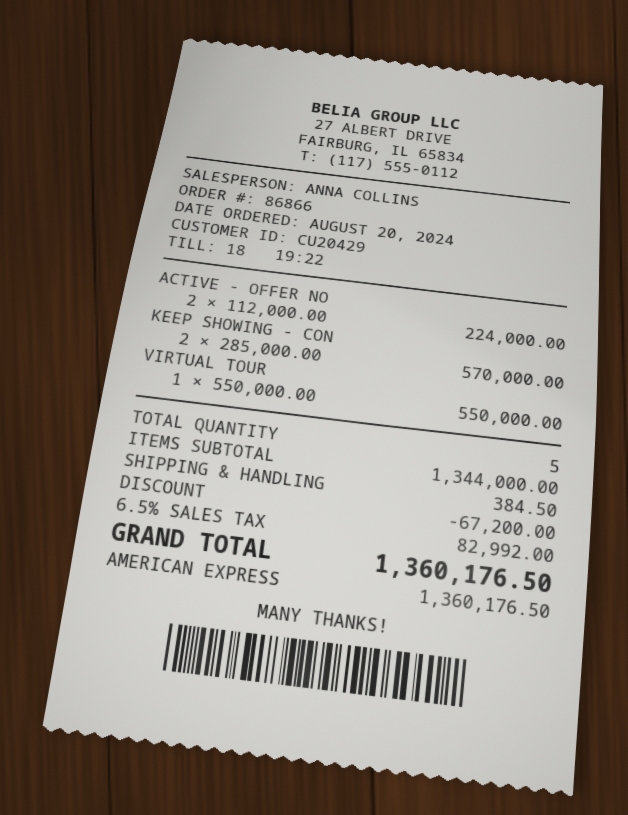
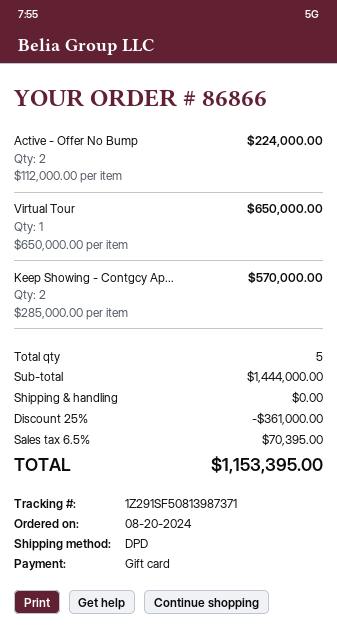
payment method: American Express -> gift card
VIRTUAL TOUR: 1 x 550000.00 = 550000.00 -> 1 x 650000.00 = 650000.00
subtotal: 1344000.00 -> 1444000.00
discount: 67200.00 -> 361000.00
shipping: 384.50 -> 0.00
tax: 6.5% = 82992.00 -> 6.5% = 70395.00
total: 1360176.50 -> 1153395.00

